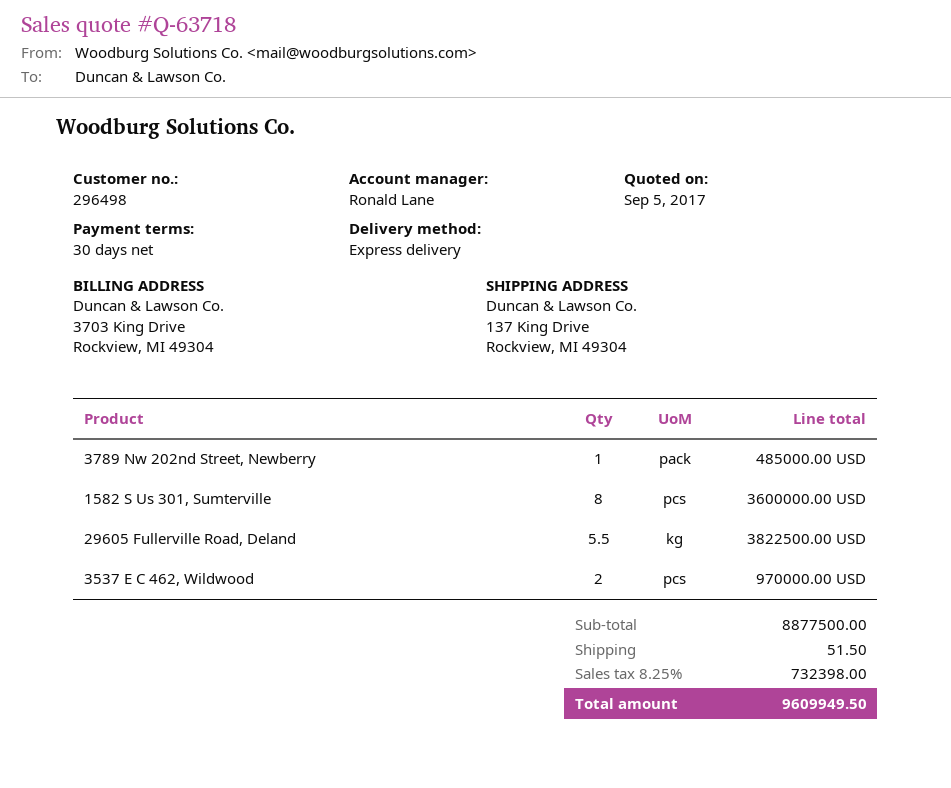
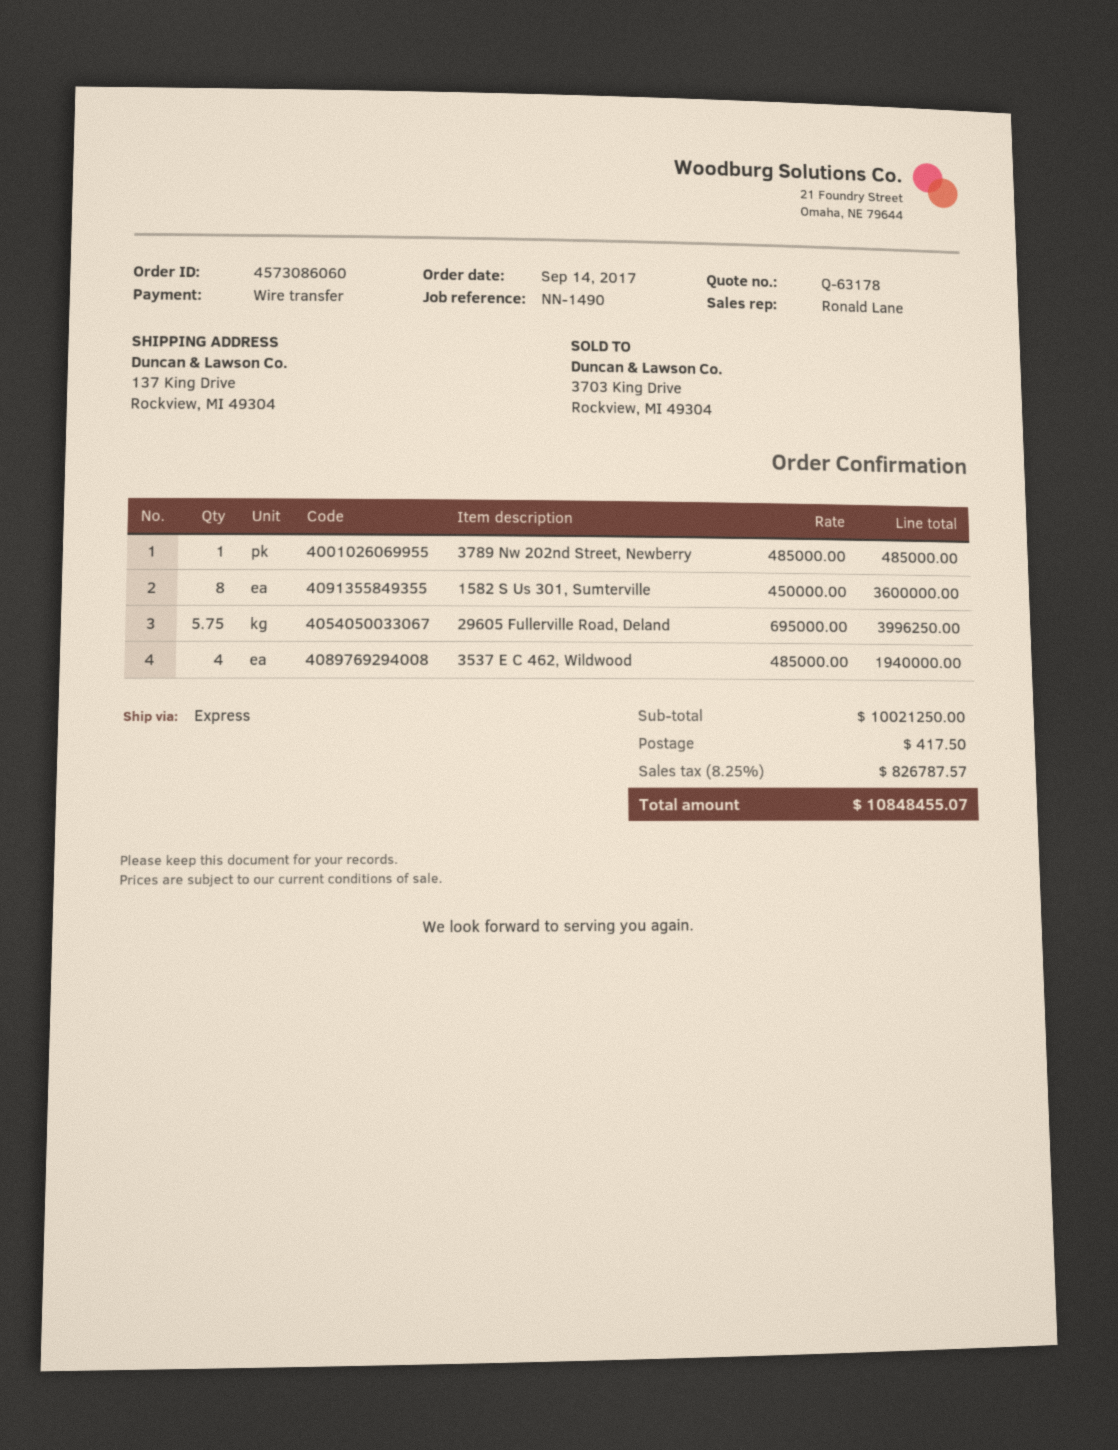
quote number: Q-63718 -> Q-63178
29605 Fullerville Road, Deland: 5.5 for 3822500.00 -> 5.75 for 3996250.00
3537 E C 462, Wildwood: 2 for 970000.00 -> 4 for 1940000.00
subtotal: 8877500.00 -> 10021250.00
shipping: 51.50 -> 417.50
tax: 8.25% = 732398.00 -> 8.25% = 826787.57
total: 9609949.50 -> 10848455.07

